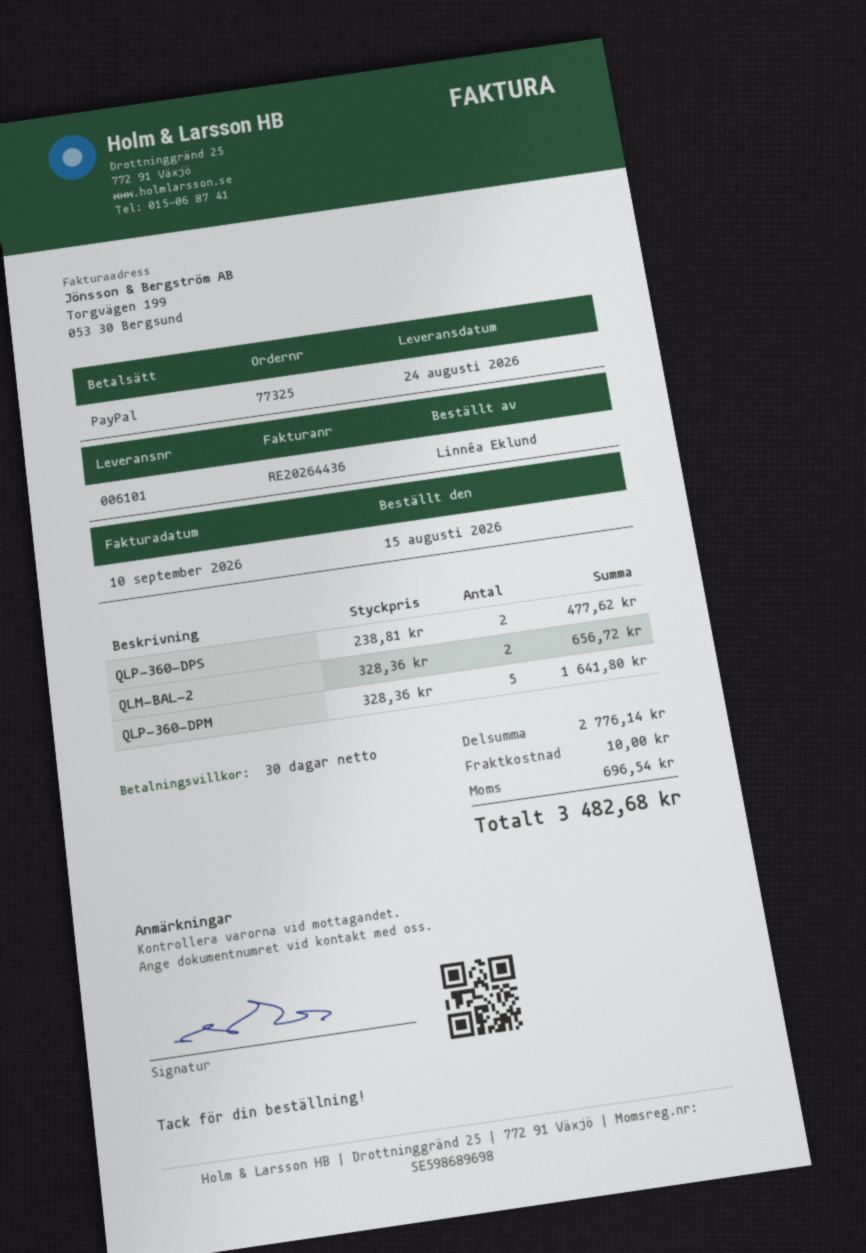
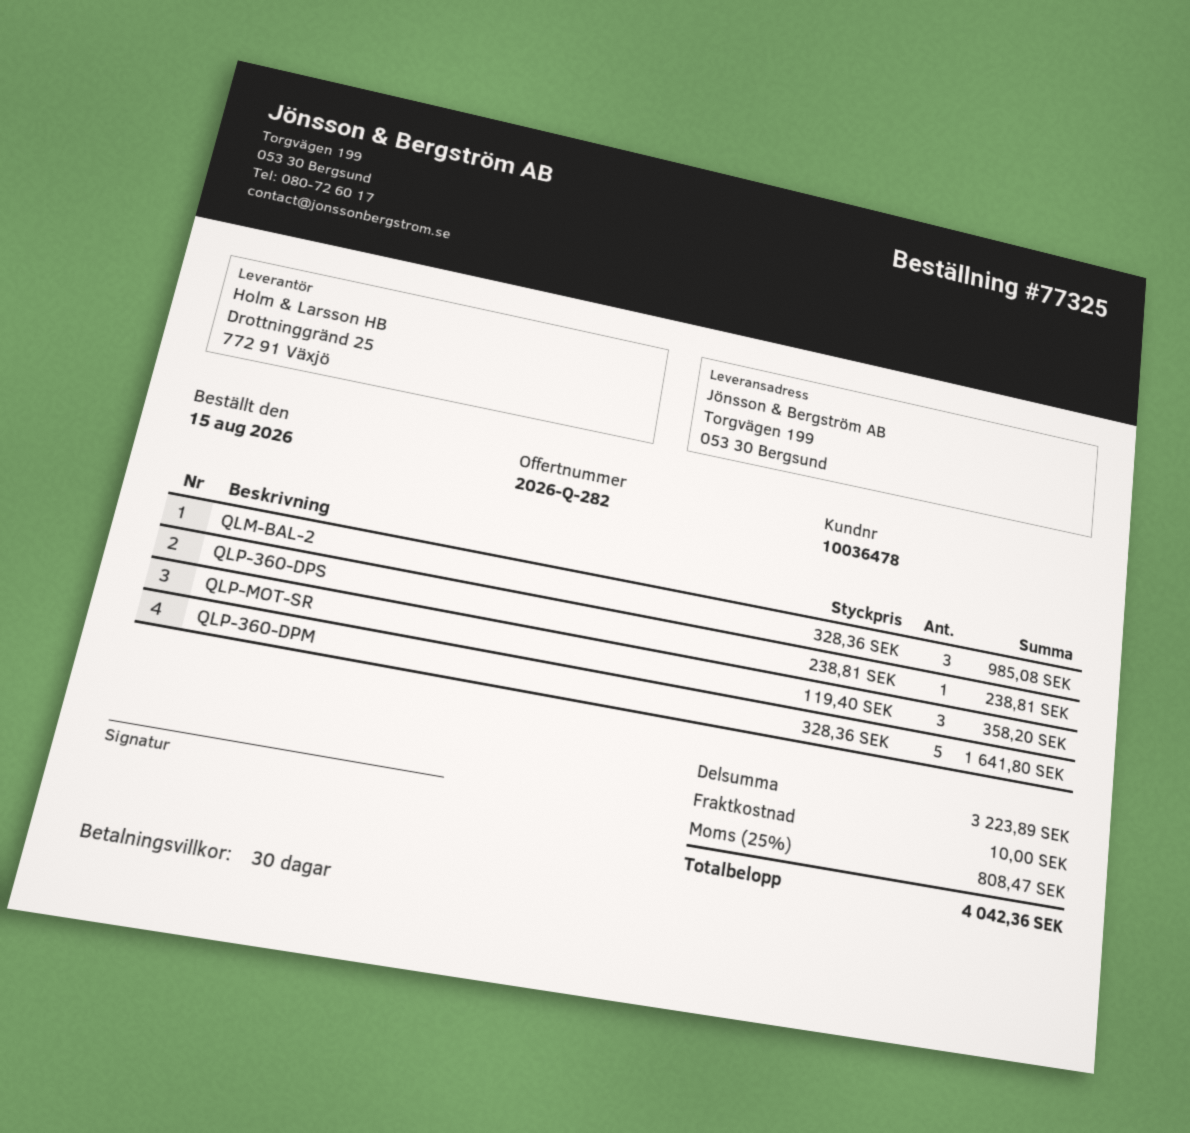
QLP-360-DPS: 2 x 238.81 = 477.62 -> 1 x 238.81 = 238.81
QLM-BAL-2: 2 x 328.36 = 656.72 -> 3 x 328.36 = 985.08
QLP-MOT-SR: none -> 3 x 119.40 = 358.20
subtotal: 2776.14 -> 3223.89
tax: 696.54 -> 808.47
total: 3482.68 -> 4042.36

